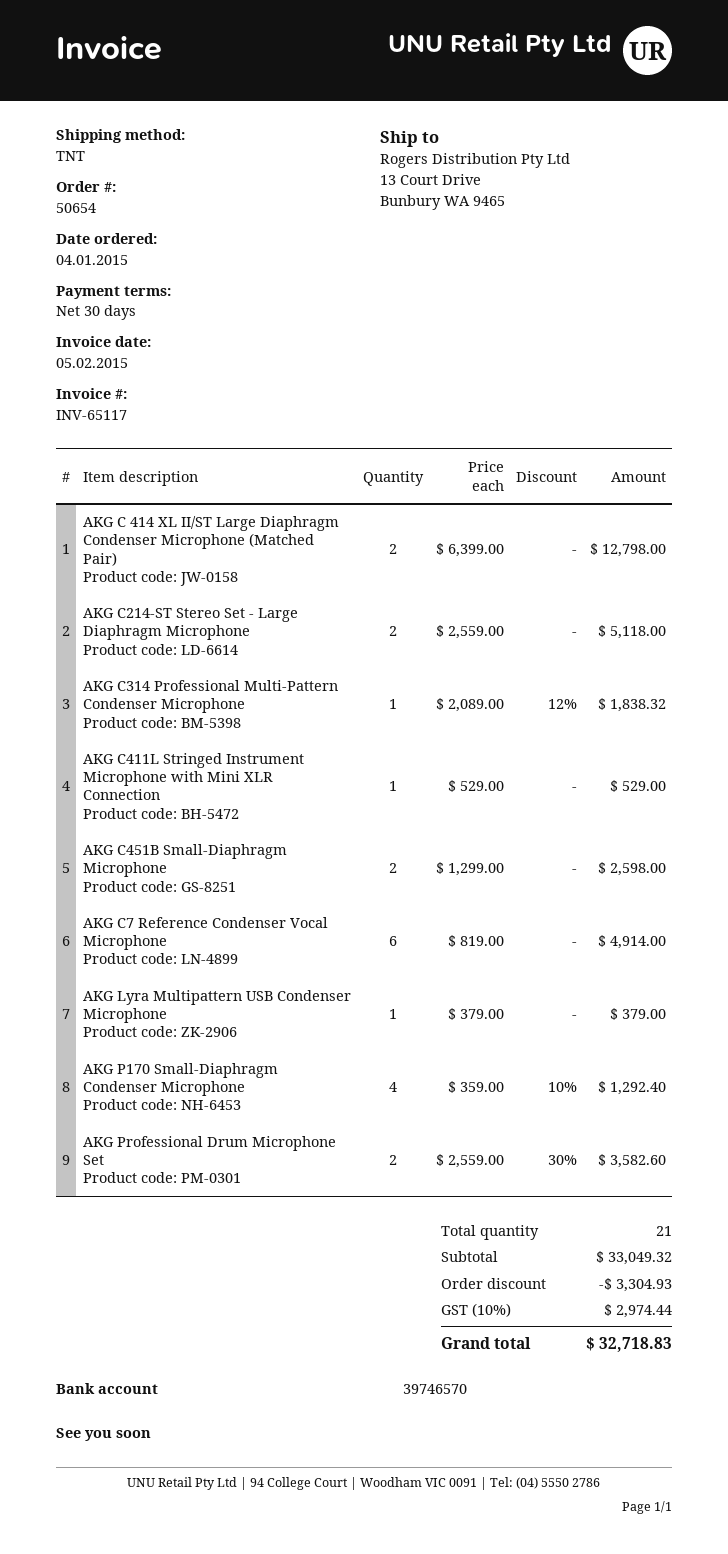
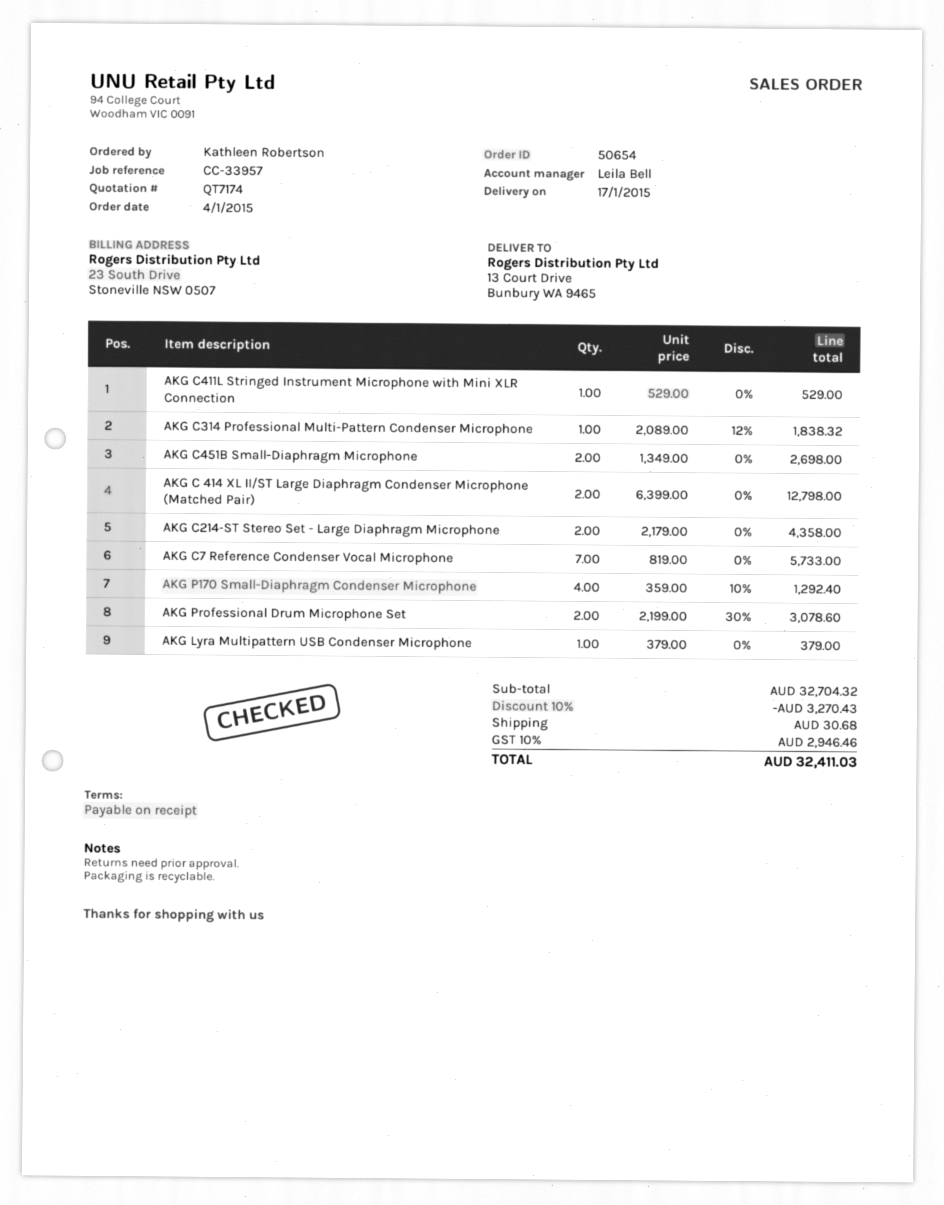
payment terms: 30 days -> on receipt
AKG C214-ST Stereo Set - Large Diaphragm Microphone: 2 x 2559.00 = 5118.00 -> 2 x 2179.00 = 4358.00
AKG C451B Small-Diaphragm Microphone: 2 x 1299.00 = 2598.00 -> 2 x 1349.00 = 2698.00
AKG C7 Reference Condenser Vocal Microphone: 6 x 819.00 = 4914.00 -> 7 x 819.00 = 5733.00
AKG Professional Drum Microphone Set: 2 x 2559.00 - 30% = 3582.60 -> 2 x 2199.00 - 30% = 3078.60
subtotal: 33049.32 -> 32704.32
discount: 3304.93 -> 3270.43
shipping: none -> 30.68
tax: 10% = 2974.44 -> 10% = 2946.46
total: 32718.83 -> 32411.03

